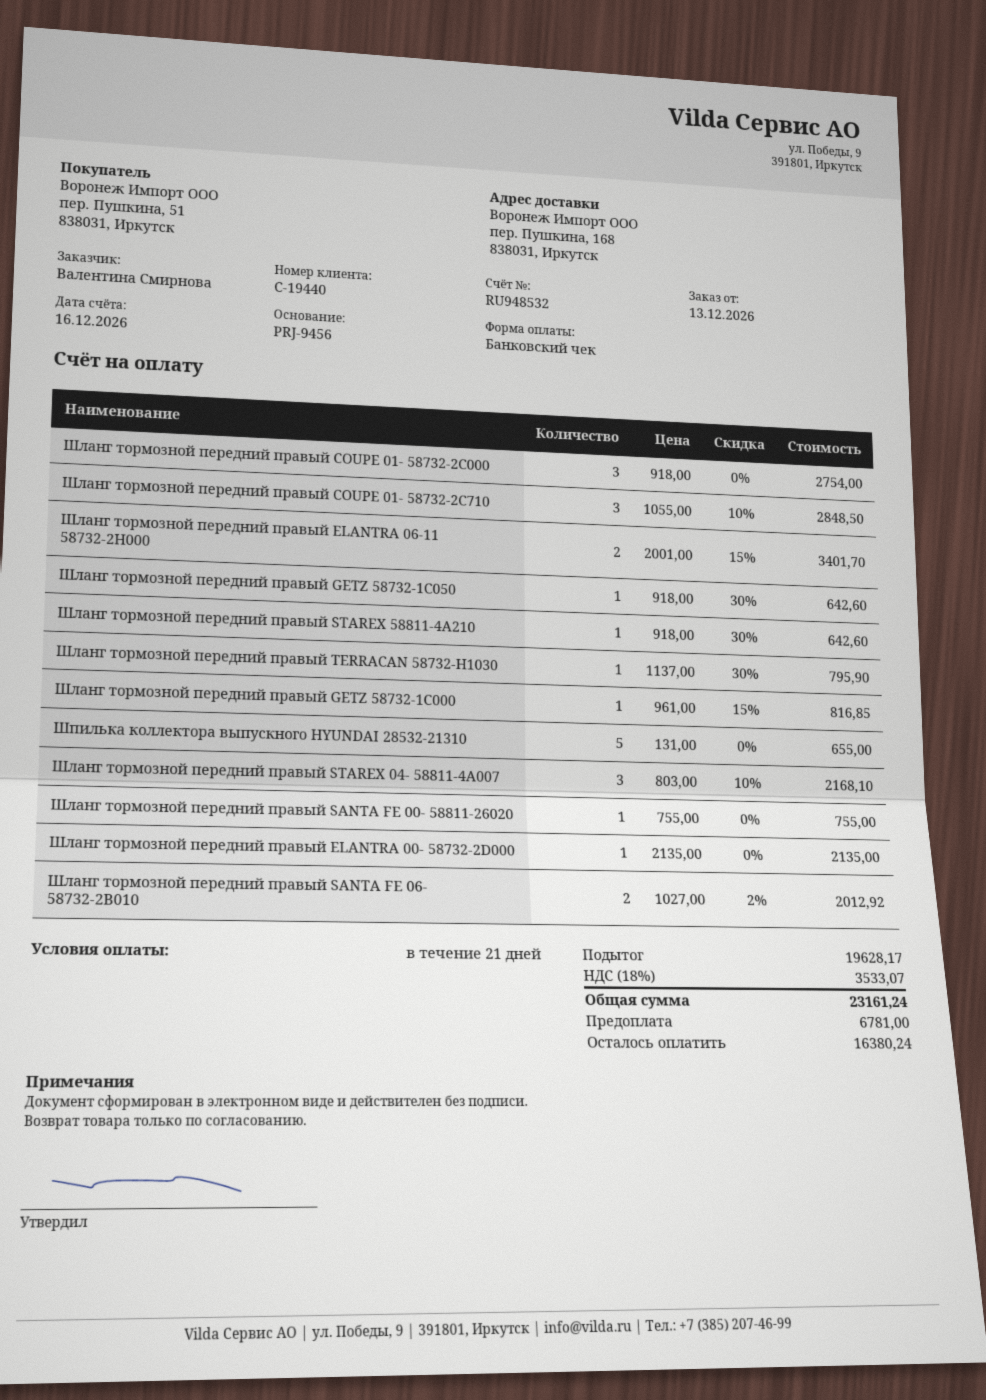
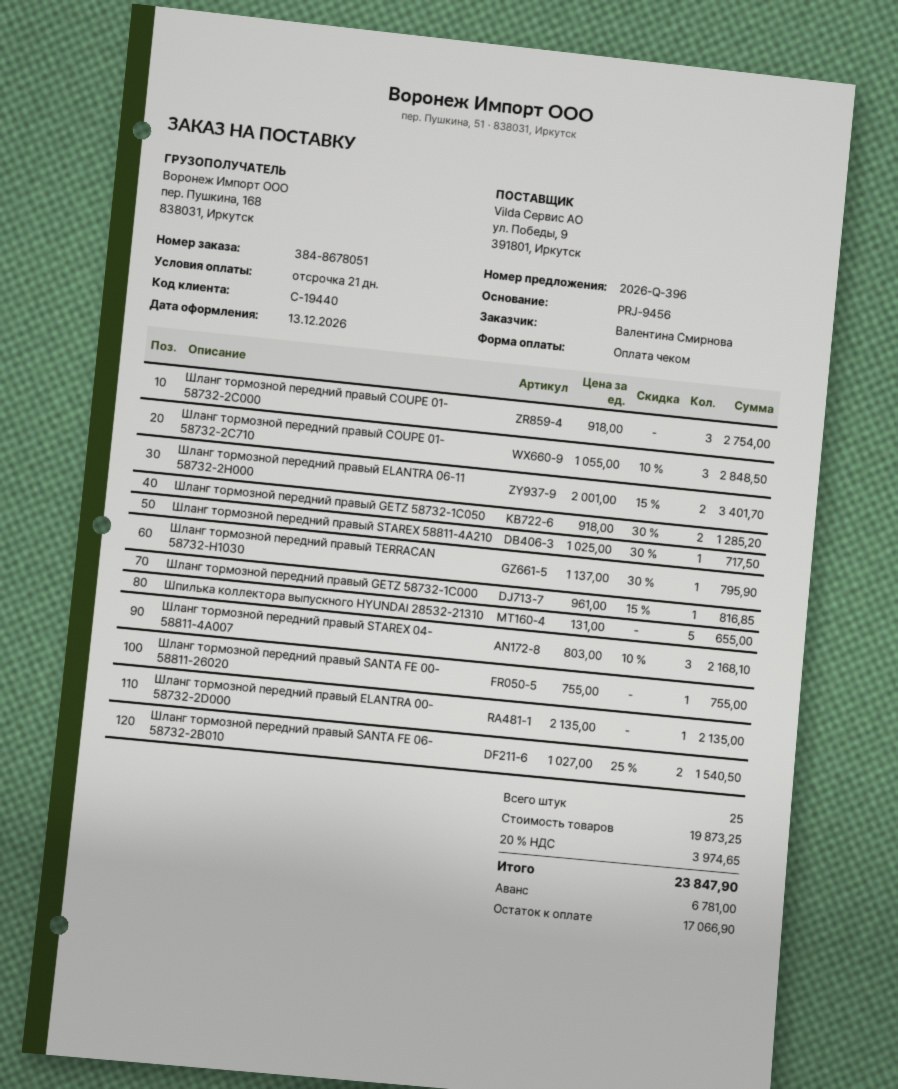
Шланг тормозной передний правый GETZ 58732-1C050: 1 x 918.00 - 30% = 642.60 -> 2 x 918.00 - 30% = 1285.20
Шланг тормозной передний правый STAREX 58811-4A210: 1 x 918.00 - 30% = 642.60 -> 1 x 1025.00 - 30% = 717.50
Шланг тормозной передний правый SANTA FE 06- 58732-2B010: 2 x 1027.00 - 2% = 2012.92 -> 2 x 1027.00 - 25% = 1540.50
subtotal: 19628.17 -> 19873.25
tax: 18% = 3533.07 -> 20% = 3974.65
total: 23161.24 -> 23847.90
balance: 16380.24 -> 17066.90

